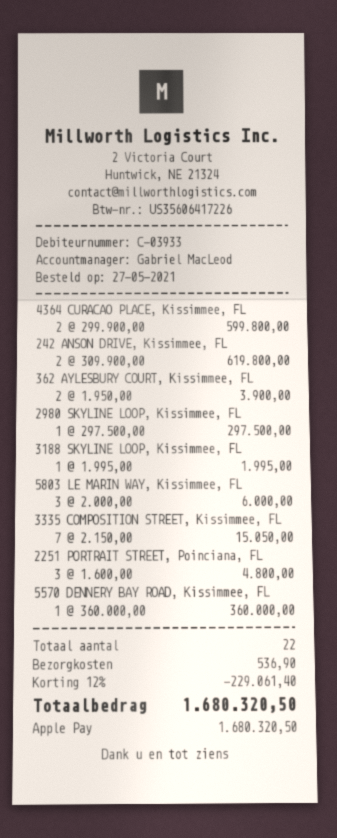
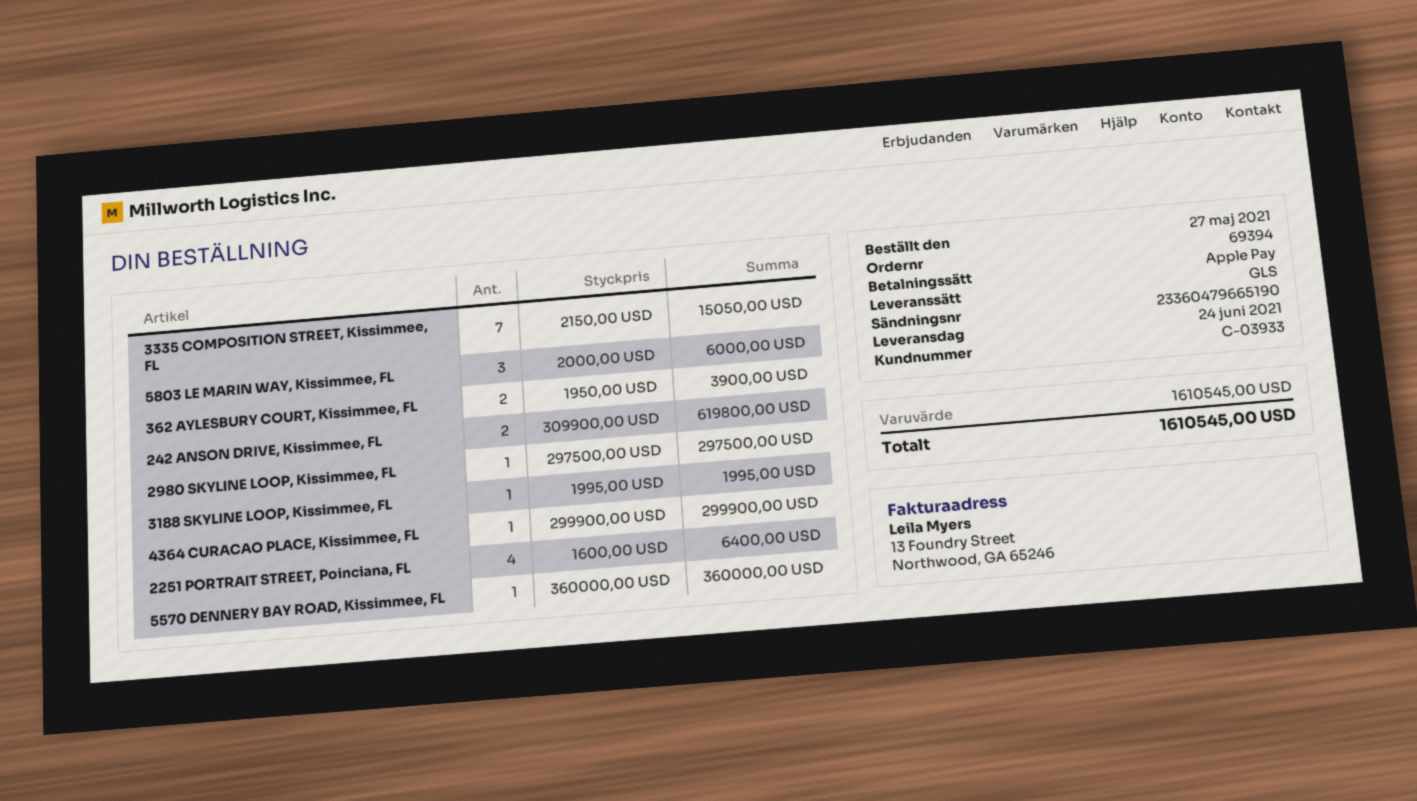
4364 CURACAO PLACE, Kissimmee, FL: 2 x 299900.00 = 599800.00 -> 1 x 299900.00 = 299900.00
2251 PORTRAIT STREET, Poinciana, FL: 3 x 1600.00 = 4800.00 -> 4 x 1600.00 = 6400.00
discount: 12% = 229061.40 -> none
shipping: 536.90 -> none
total: 1680320.50 -> 1610545.00

